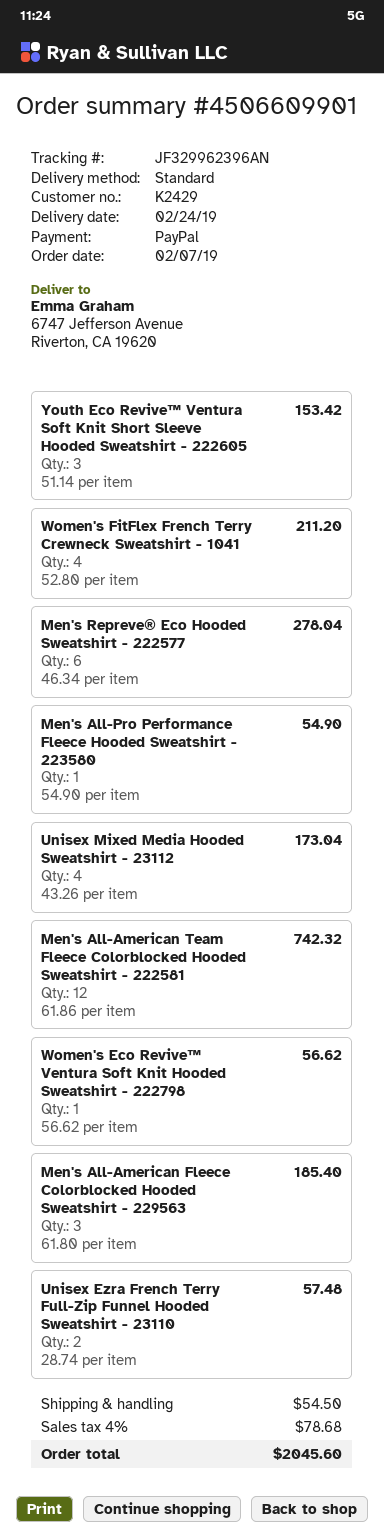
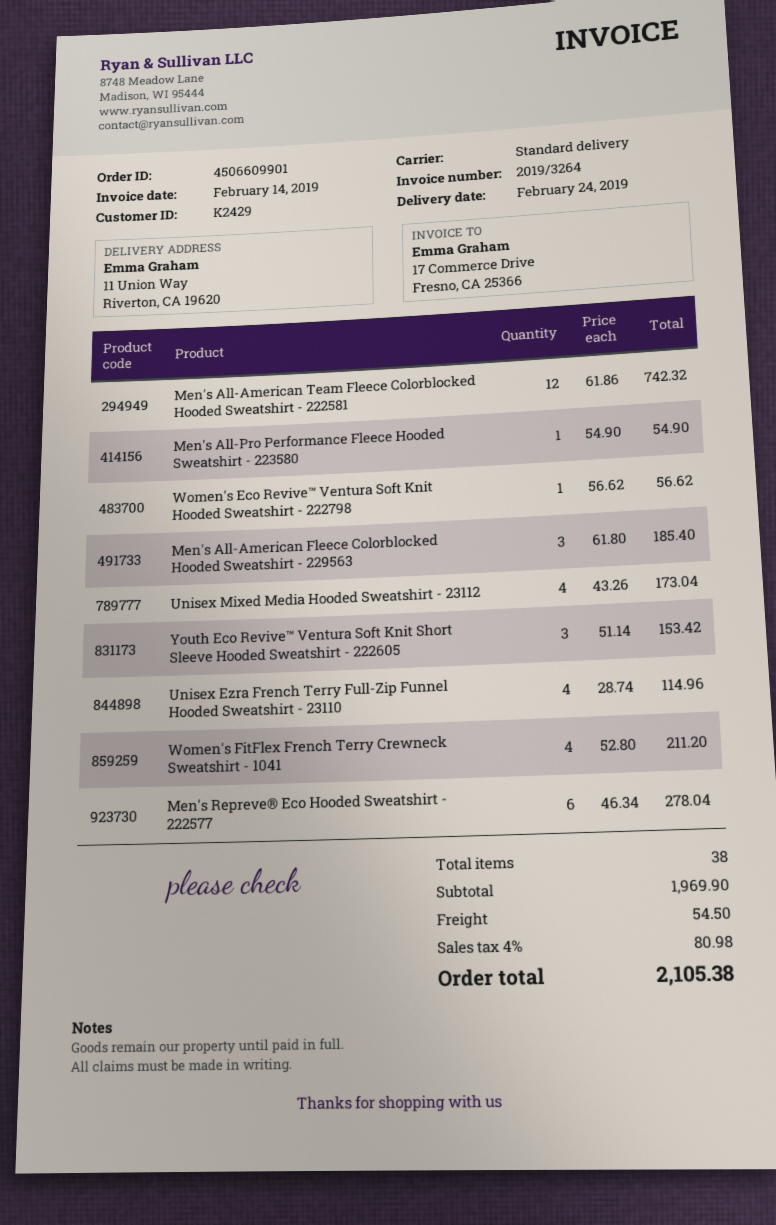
ship to: 6747 Jefferson Avenue, Riverton, CA 19620 -> 11 Union Way, Riverton, CA 19620
Unisex Ezra French Terry Full-Zip Funnel Hooded Sweatshirt - 23110: 2 x 28.74 = 57.48 -> 4 x 28.74 = 114.96
tax: 4% = 78.68 -> 4% = 80.98
total: 2045.60 -> 2105.38

